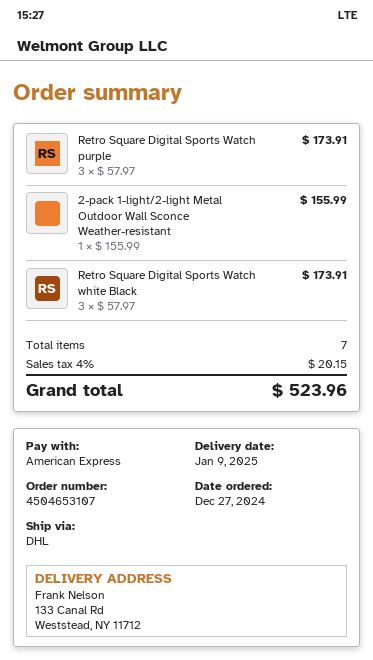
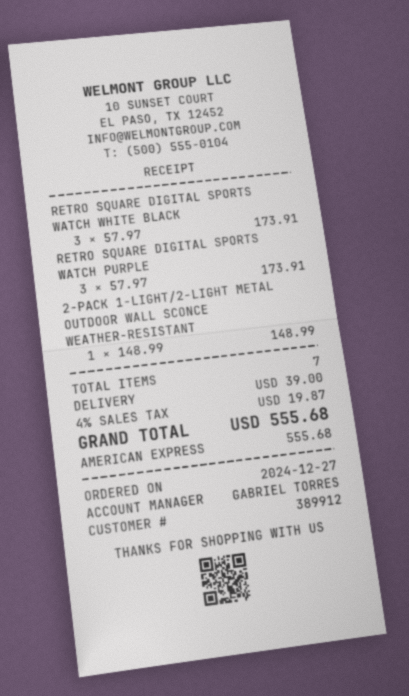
2-pack 1-light/2-light Metal Outdoor Wall Sconce Weather-resistant: 1 x 155.99 = 155.99 -> 1 x 148.99 = 148.99
shipping: none -> 39.00
tax: 4% = 20.15 -> 4% = 19.87
total: 523.96 -> 555.68

